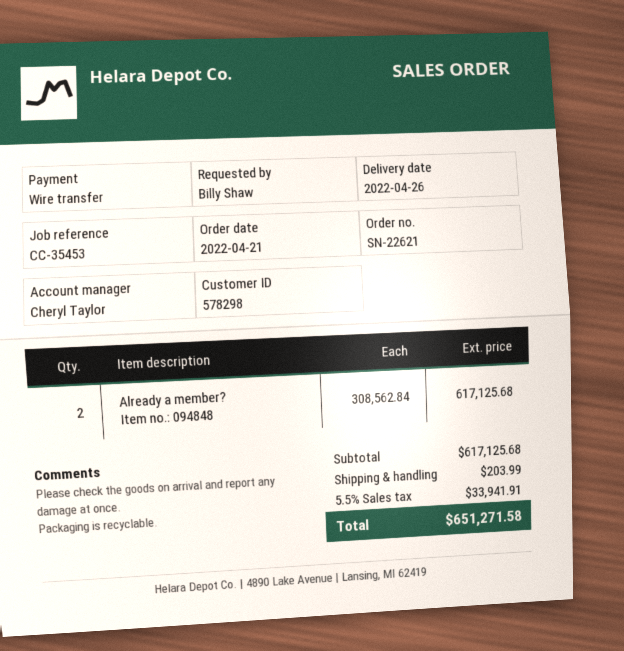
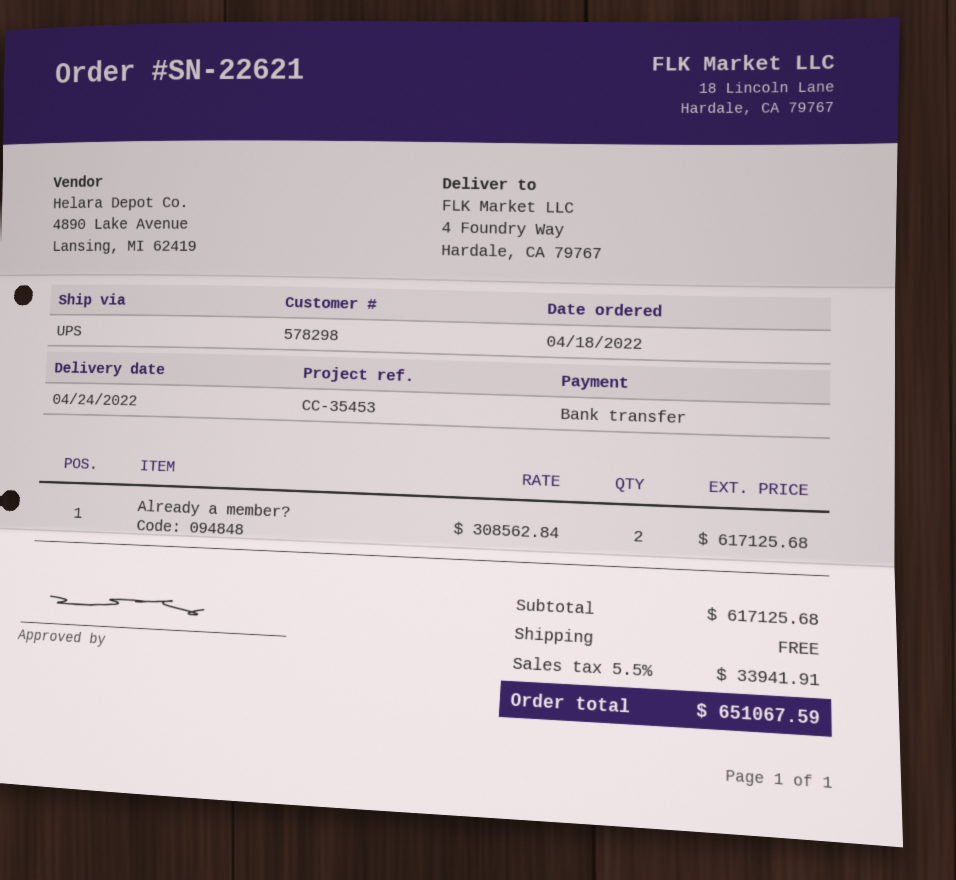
order date: 2022-04-21 -> 2022-04-18
delivery date: 2022-04-26 -> 2022-04-24
shipping: 203.99 -> 0.00
total: 651271.58 -> 651067.59

